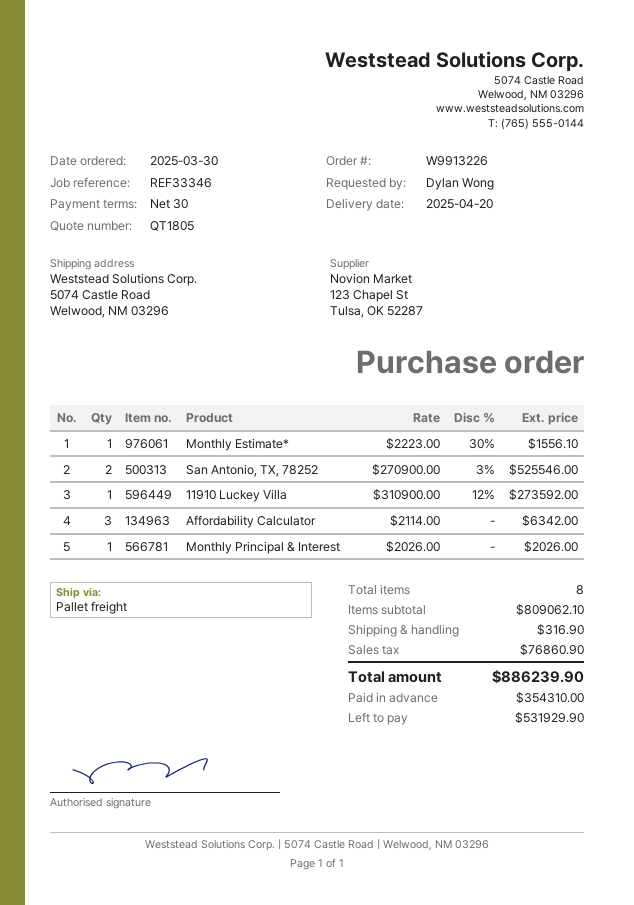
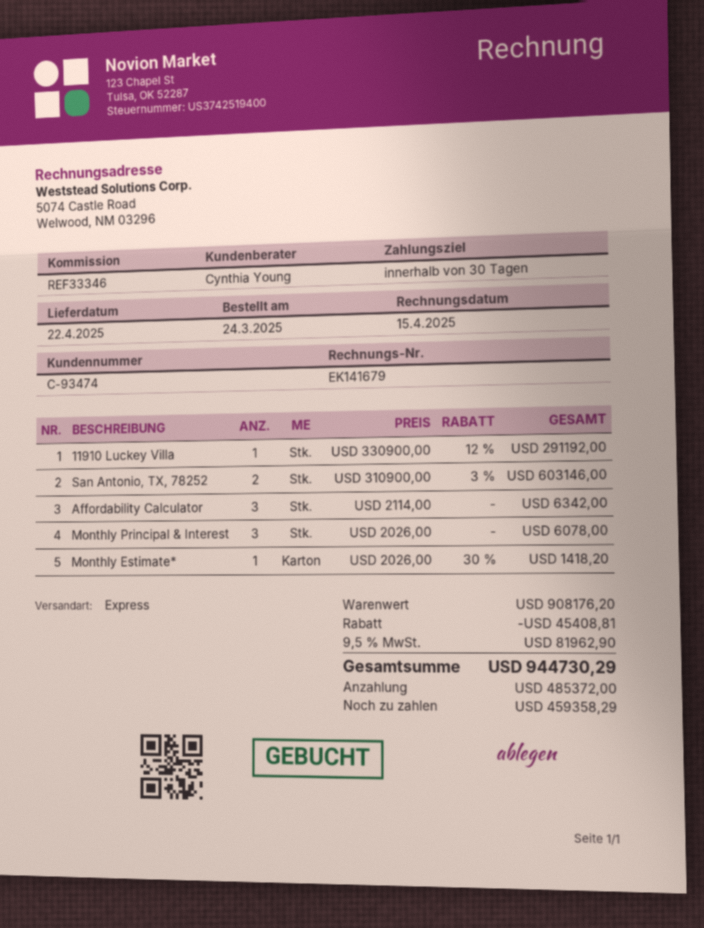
order date: 2025-03-30 -> 2025-03-24
delivery date: 2025-04-20 -> 2025-04-22
shipping method: pallet freight -> express
Monthly Estimate*: 1 x 2223.00 - 30% = 1556.10 -> 1 x 2026.00 - 30% = 1418.20
San Antonio, TX, 78252: 2 x 270900.00 - 3% = 525546.00 -> 2 x 310900.00 - 3% = 603146.00
11910 Luckey Villa: 1 x 310900.00 - 12% = 273592.00 -> 1 x 330900.00 - 12% = 291192.00
Monthly Principal & Interest: 1 x 2026.00 = 2026.00 -> 3 x 2026.00 = 6078.00
subtotal: 809062.10 -> 908176.20
discount: none -> 45408.81
shipping: 316.90 -> none
tax: 76860.90 -> 81962.90
total: 886239.90 -> 944730.29
deposit: 354310.00 -> 485372.00
balance: 531929.90 -> 459358.29

